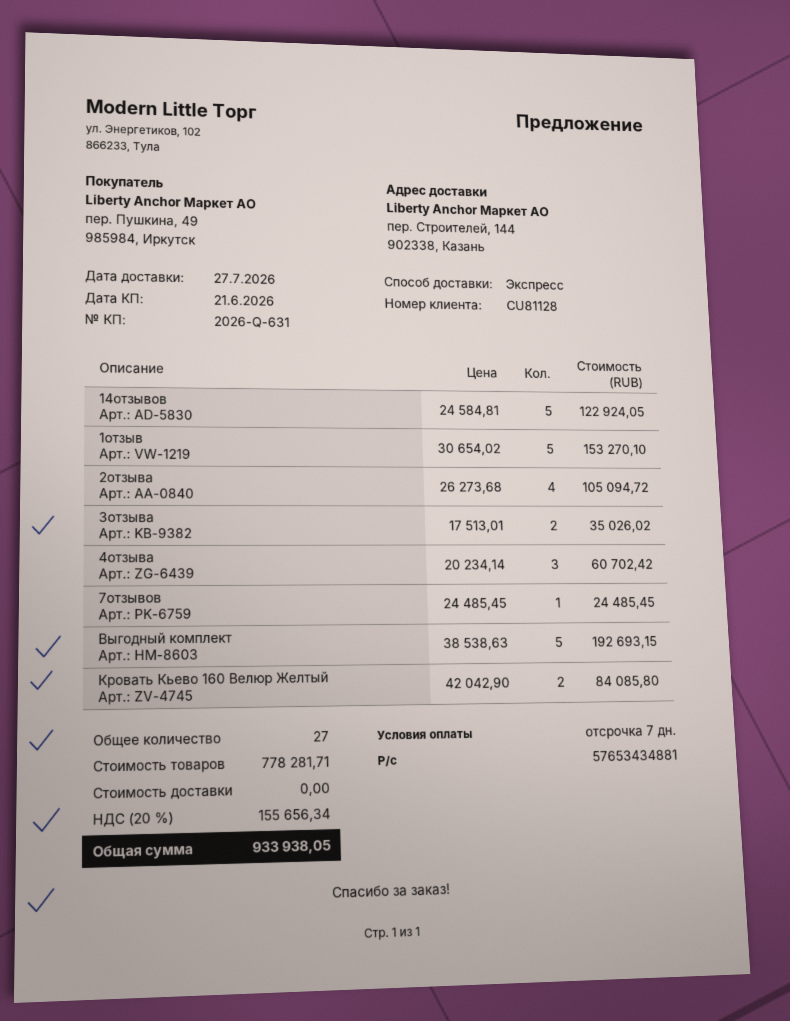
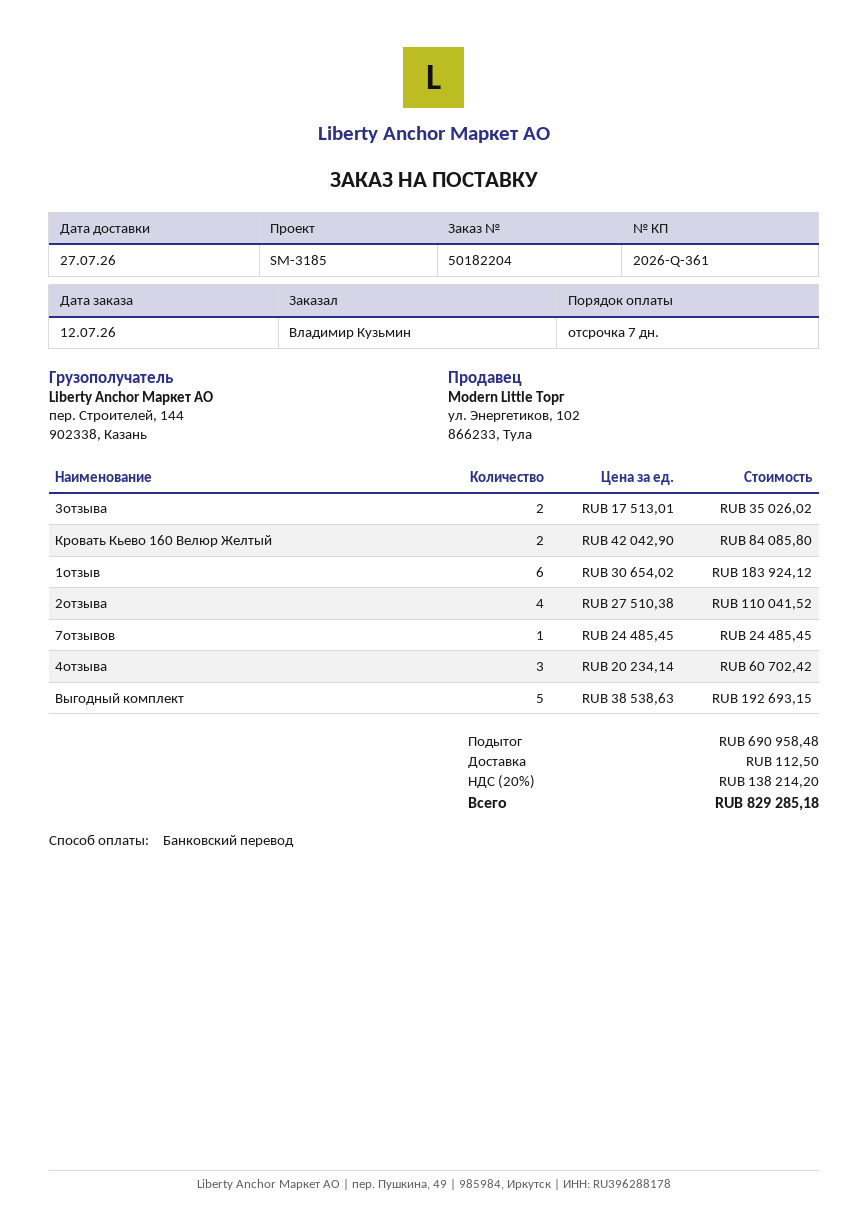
quote number: 2026-Q-631 -> 2026-Q-361
14отзывов: 5 x 24584.81 = 122924.05 -> none
1отзыв: 5 x 30654.02 = 153270.10 -> 6 x 30654.02 = 183924.12
2отзыва: 4 x 26273.68 = 105094.72 -> 4 x 27510.38 = 110041.52
subtotal: 778281.71 -> 690958.48
shipping: 0.00 -> 112.50
tax: 20% = 155656.34 -> 20% = 138214.20
total: 933938.05 -> 829285.18

